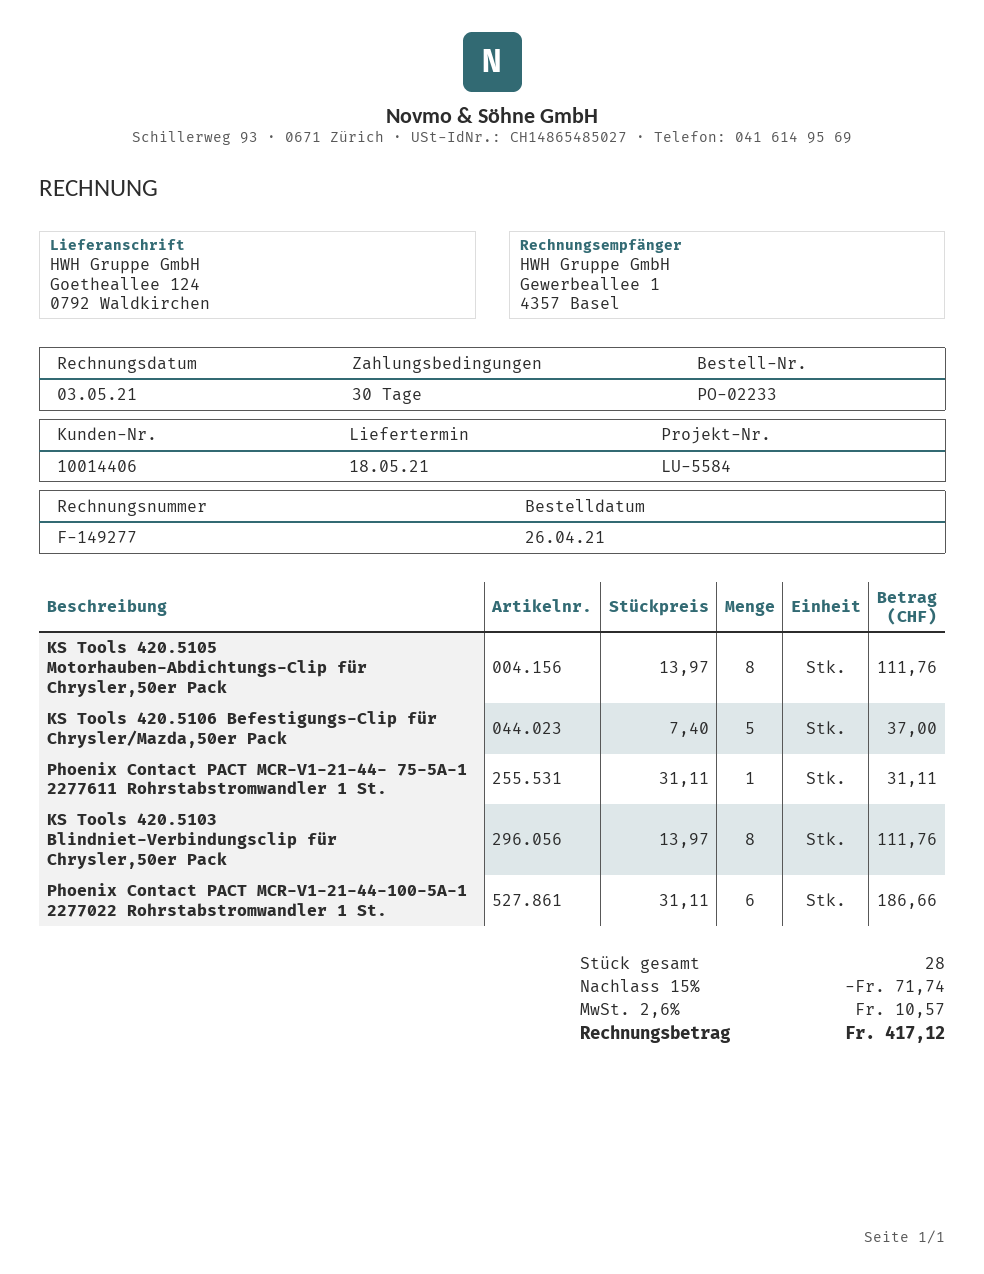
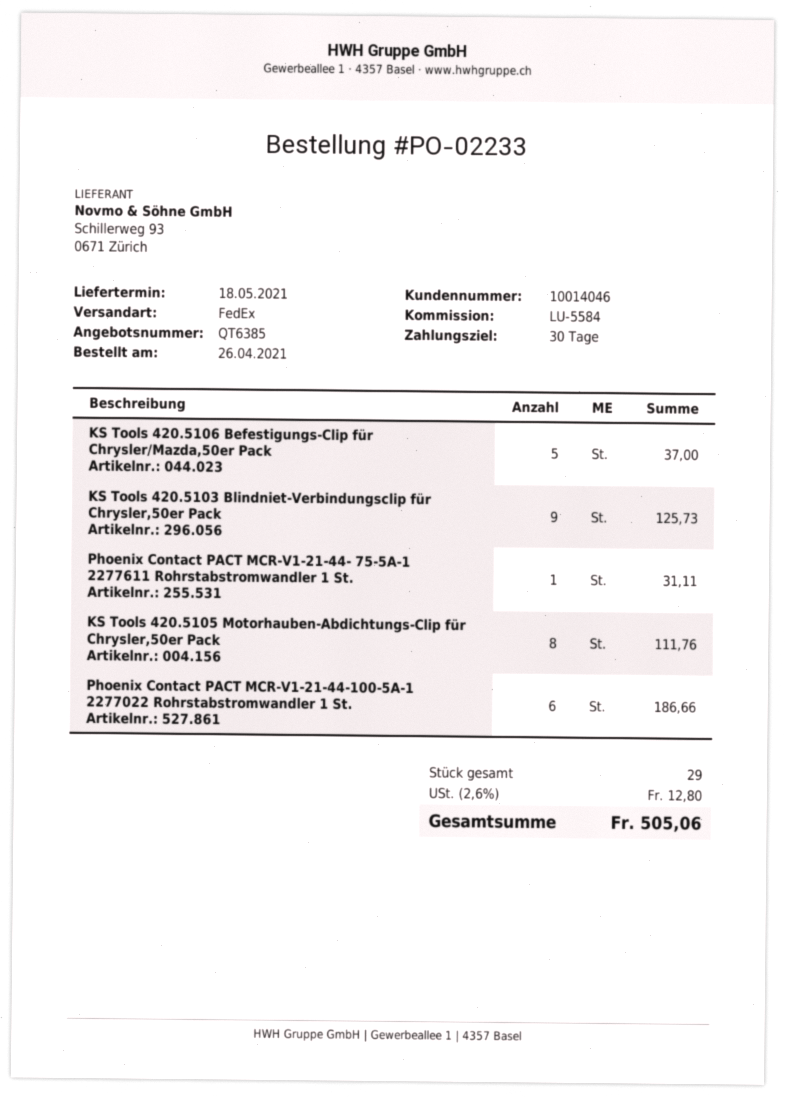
customer number: 10014406 -> 10014046
KS Tools 420.5103 Blindniet-Verbindungsclip für Chrysler,50er Pack: 8 for 111.76 -> 9 for 125.73
total quantity: 28 -> 29
discount: 15% = 71.74 -> none
tax: 2.6% = 10.57 -> 2.6% = 12.80
total: 417.12 -> 505.06

